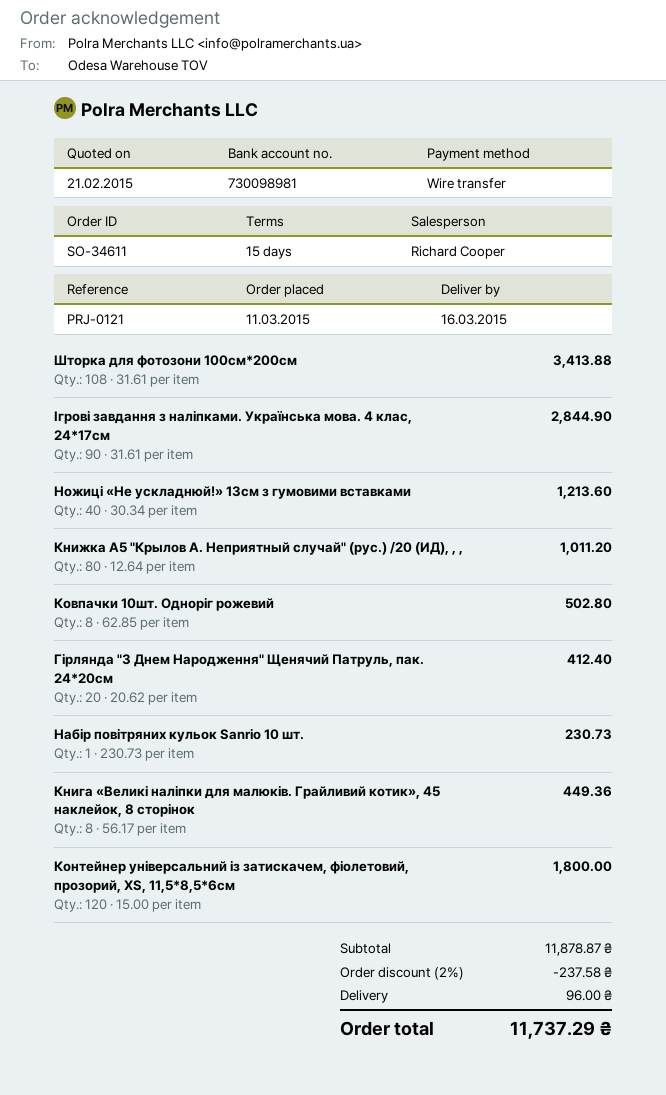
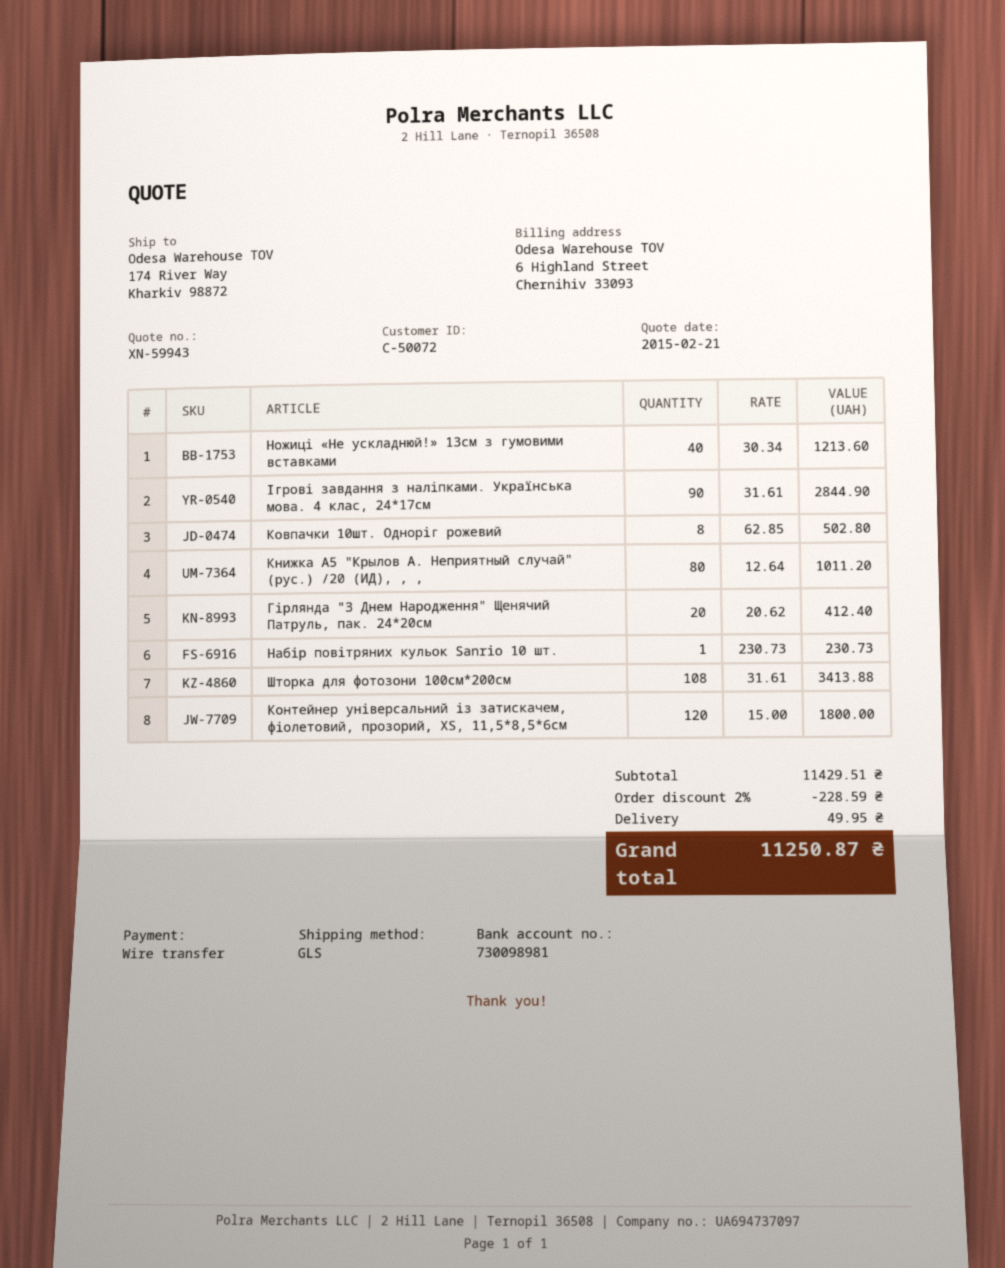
Книга «Великі наліпки для малюків. Грайливий котик», 45 наклейок, 8 сторінок: 8 x 56.17 = 449.36 -> none
subtotal: 11878.87 -> 11429.51
discount: 2% = 237.58 -> 2% = 228.59
shipping: 96.00 -> 49.95
total: 11737.29 -> 11250.87

